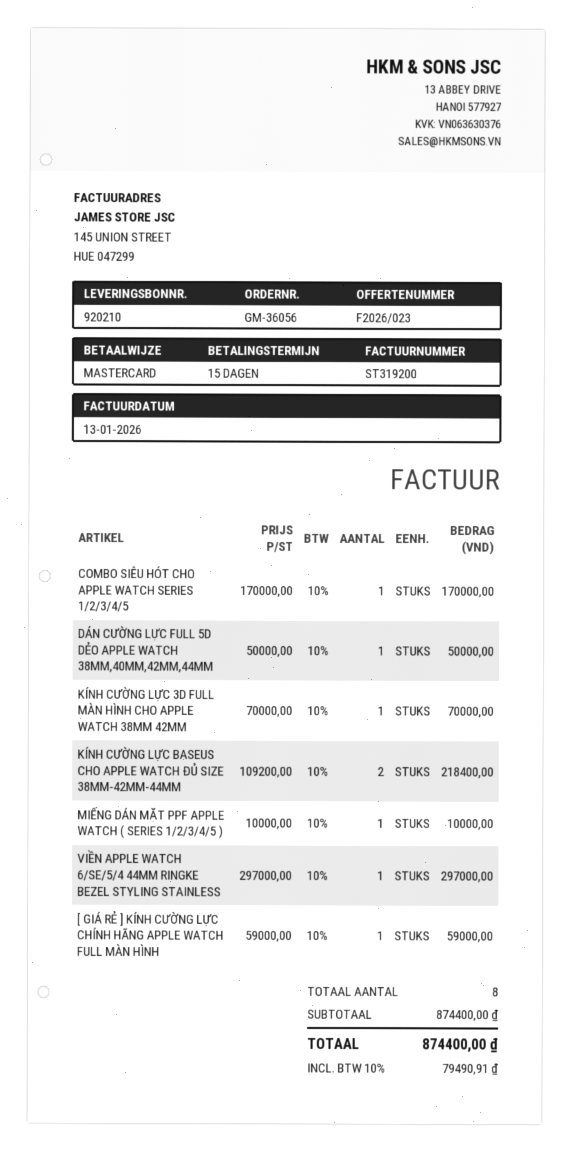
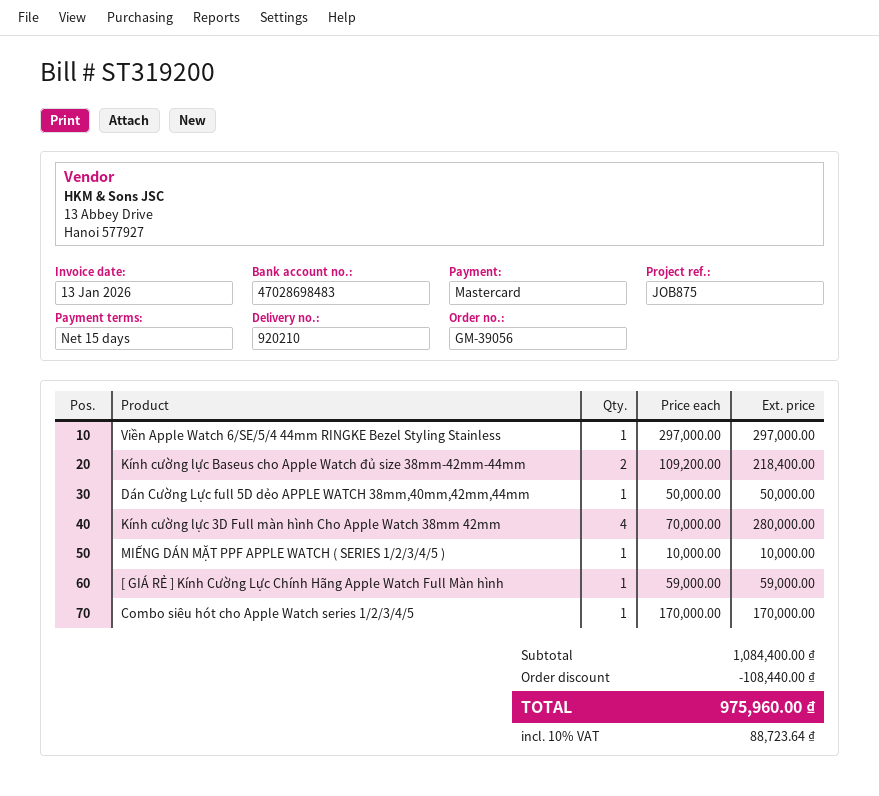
order number: GM-36056 -> GM-39056
KÍNH CƯỜNG LỰC 3D FULL MÀN HÌNH CHO APPLE WATCH 38MM 42MM: 1 x 70000.00 = 70000.00 -> 4 x 70000.00 = 280000.00
subtotal: 874400.00 -> 1084400.00
discount: none -> 108440.00
tax: 10% = 79490.91 -> 10% = 88723.64
total: 874400.00 -> 975960.00

